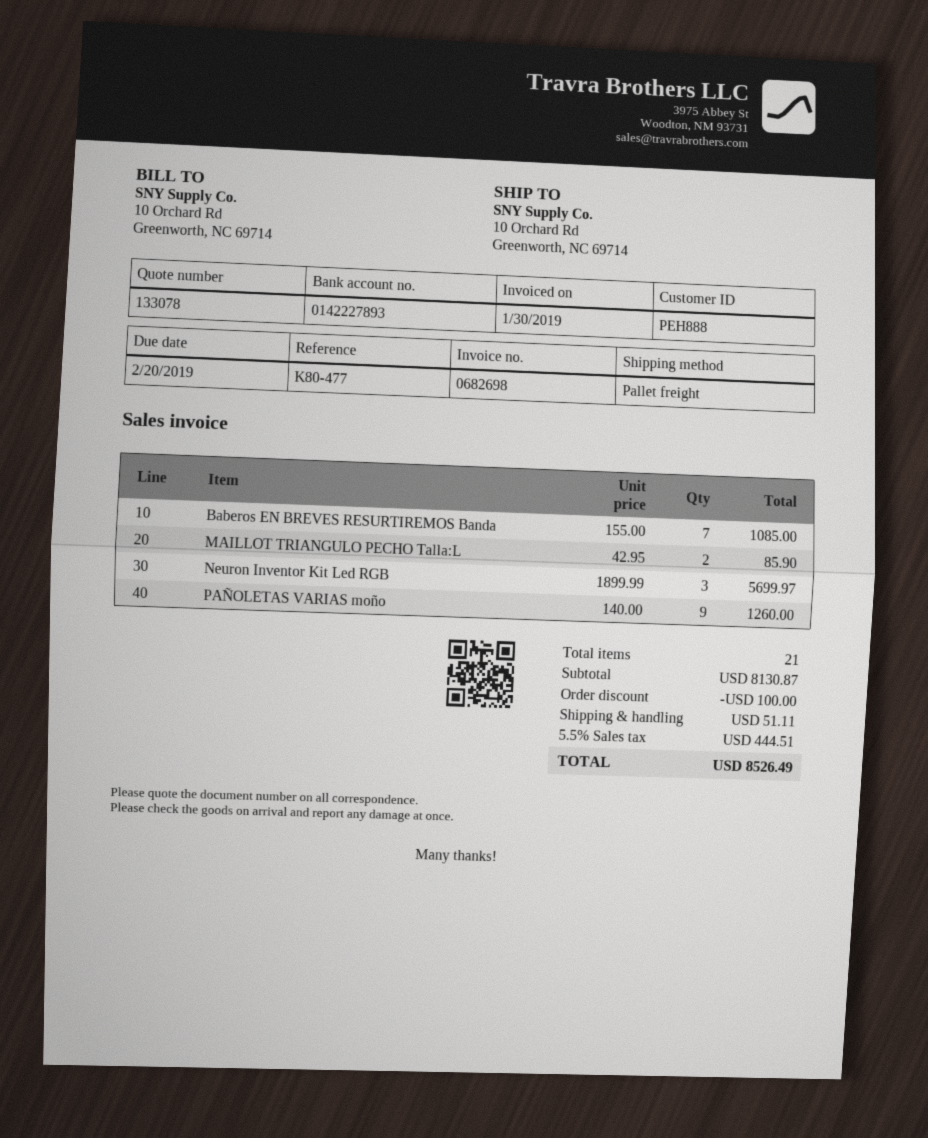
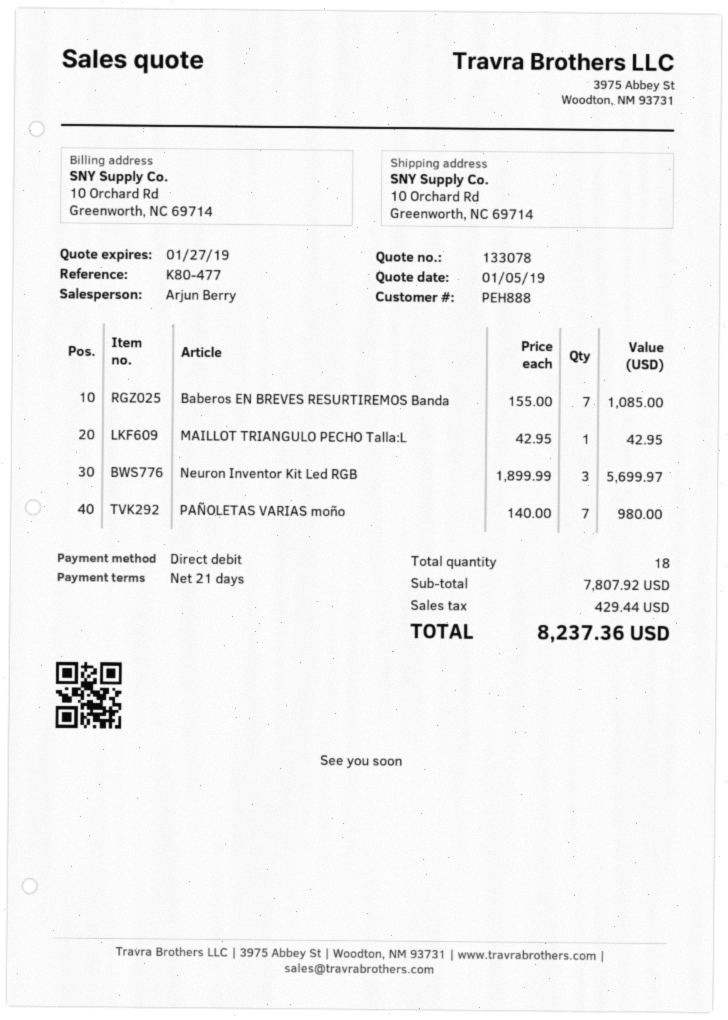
MAILLOT TRIANGULO PECHO Talla:L: 2 x 42.95 = 85.90 -> 1 x 42.95 = 42.95
PAÑOLETAS VARIAS moño: 9 x 140.00 = 1260.00 -> 7 x 140.00 = 980.00
total quantity: 21 -> 18
subtotal: 8130.87 -> 7807.92
discount: 100.00 -> none
shipping: 51.11 -> none
tax: 444.51 -> 429.44
total: 8526.49 -> 8237.36

